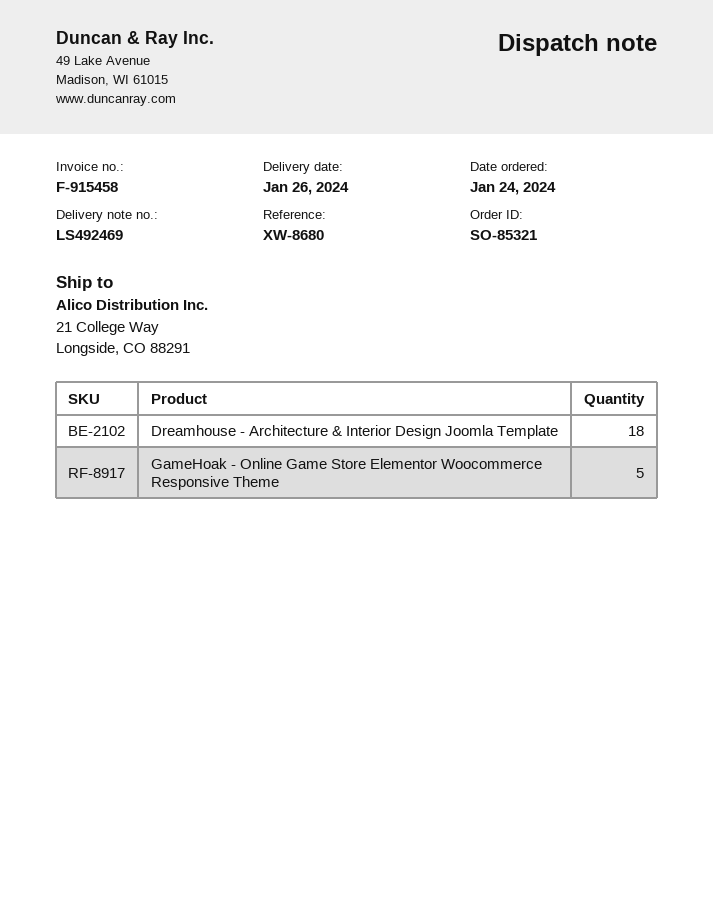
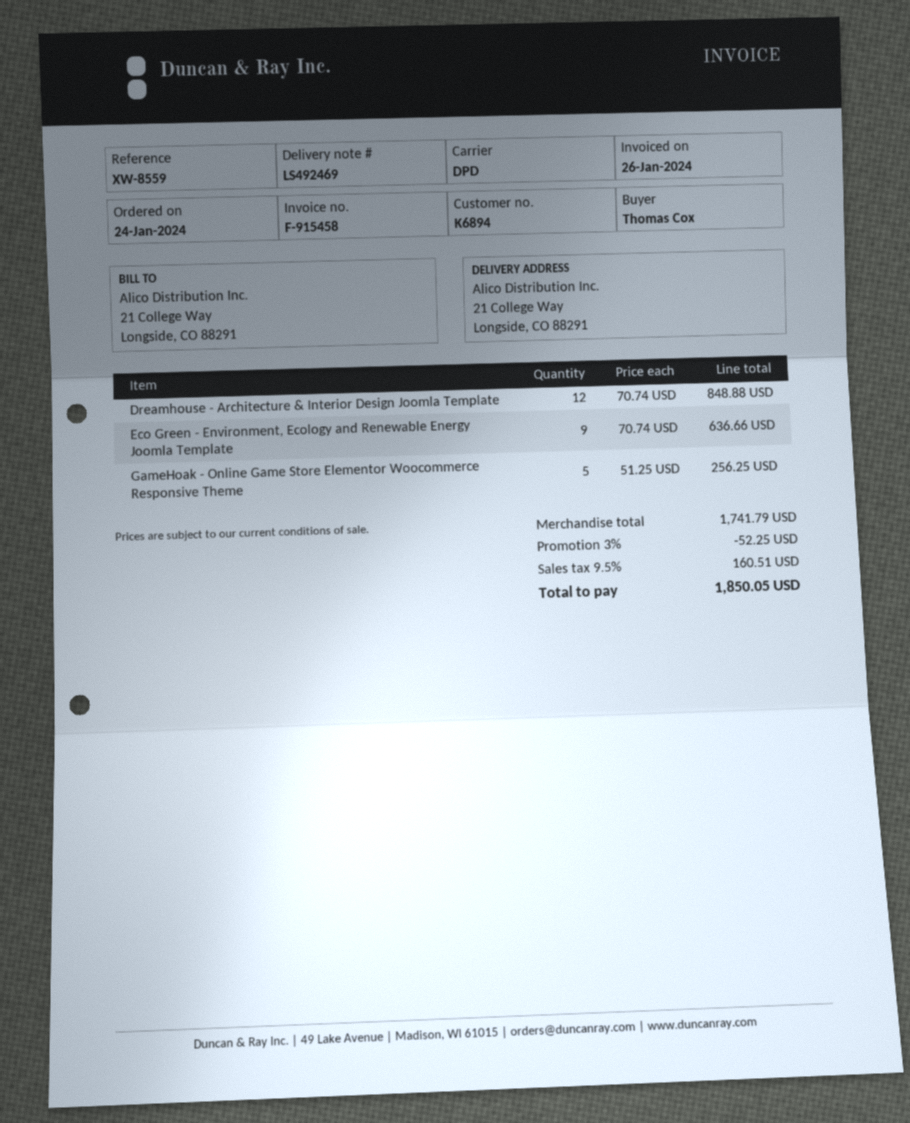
reference: XW-8680 -> XW-8559
Dreamhouse - Architecture & Interior Design Joomla Template: 18 -> 12
Eco Green - Environment, Ecology and Renewable Energy Joomla Template: none -> 9

